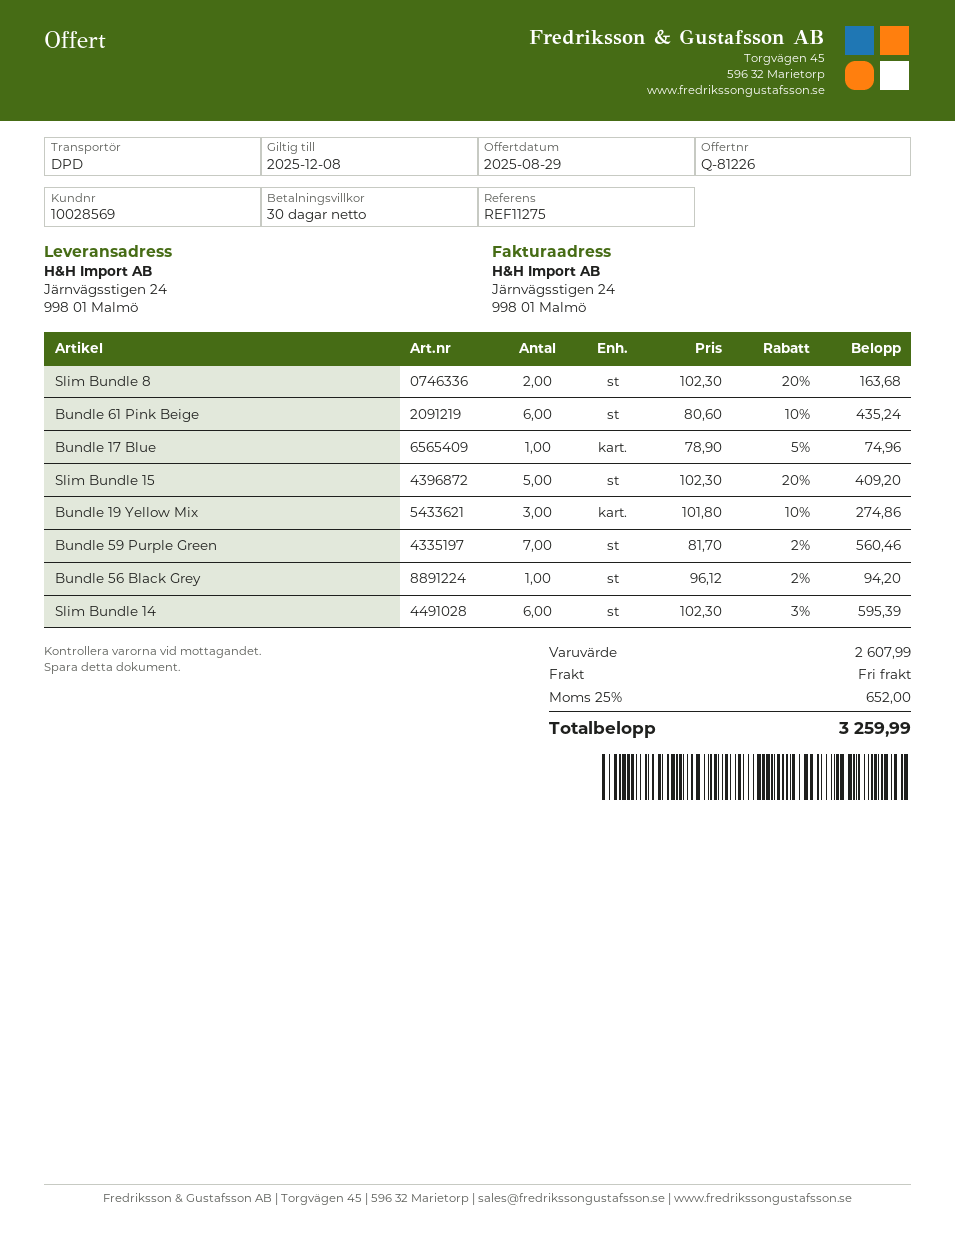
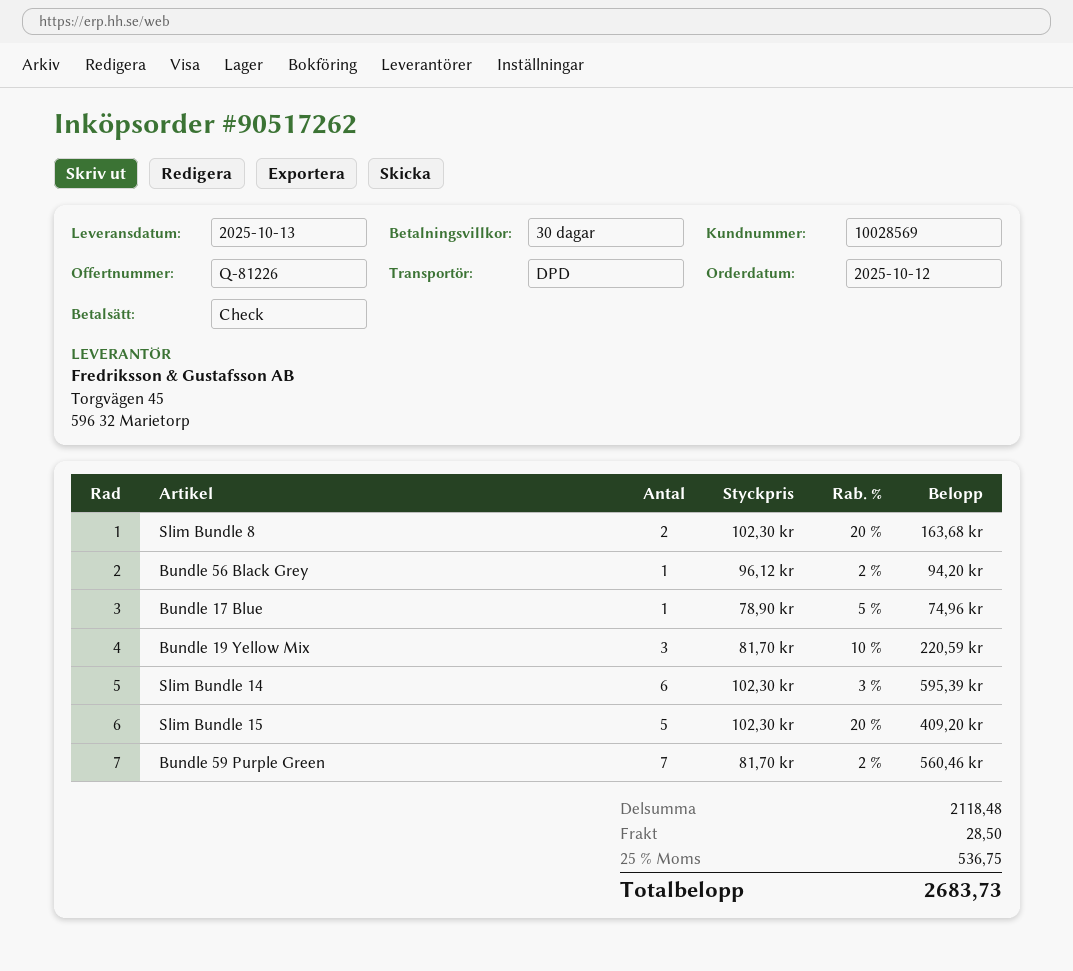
Bundle 61 Pink Beige: 6 x 80.60 - 10% = 435.24 -> none
Bundle 19 Yellow Mix: 3 x 101.80 - 10% = 274.86 -> 3 x 81.70 - 10% = 220.59
subtotal: 2607.99 -> 2118.48
shipping: 0.00 -> 28.50
tax: 25% = 652.00 -> 25% = 536.75
total: 3259.99 -> 2683.73

